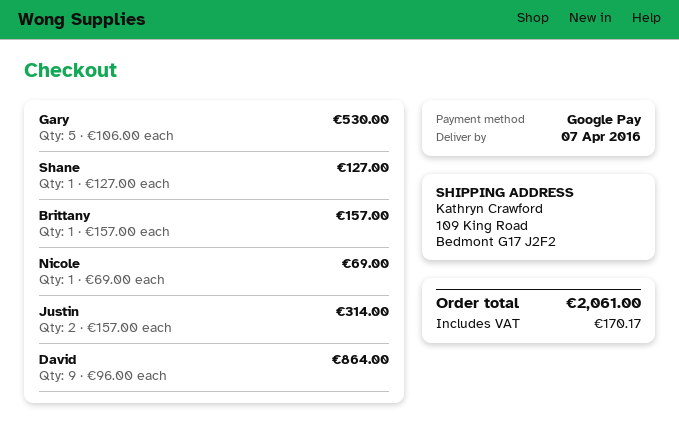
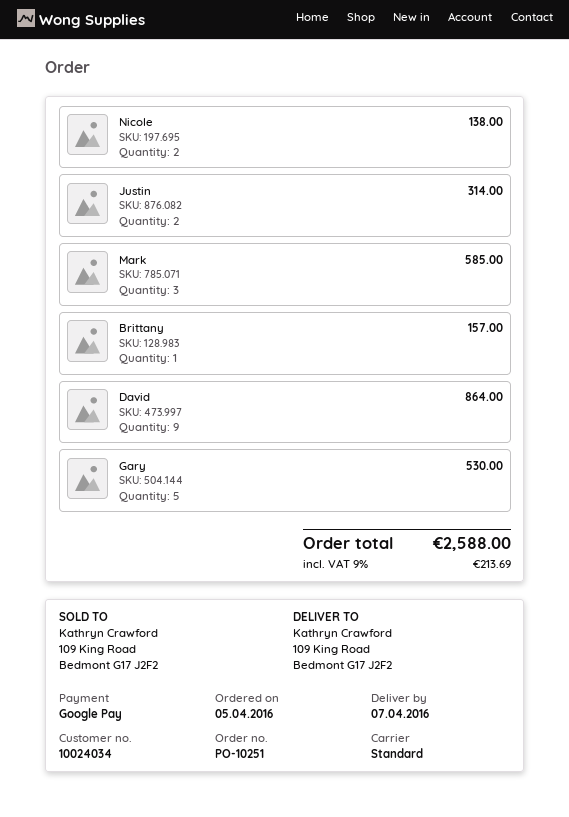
Shane: 1 for 127.00 -> none
Nicole: 1 for 69.00 -> 2 for 138.00
Mark: none -> 3 for 585.00
tax: 170.17 -> 213.69
total: 2061.00 -> 2588.00

